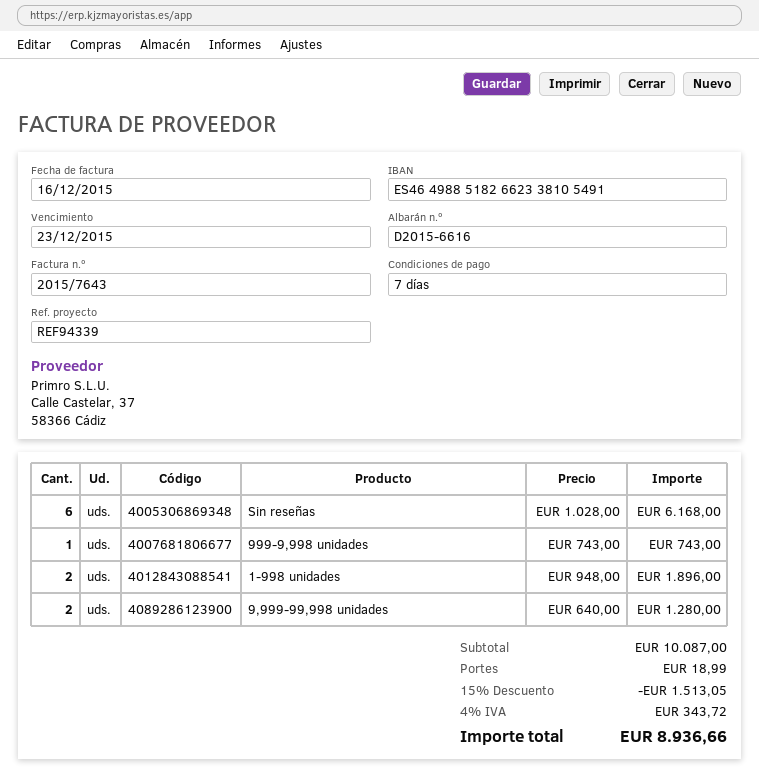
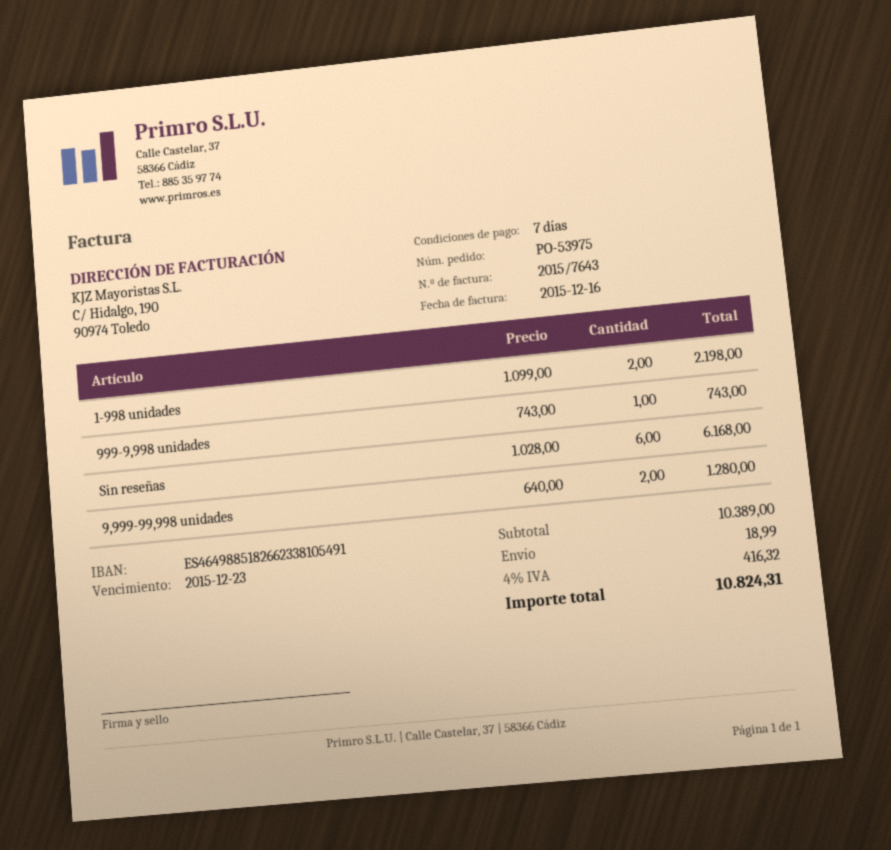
1-998 unidades: 2 x 948.00 = 1896.00 -> 2 x 1099.00 = 2198.00
subtotal: 10087.00 -> 10389.00
discount: 15% = 1513.05 -> none
tax: 4% = 343.72 -> 4% = 416.32
total: 8936.66 -> 10824.31

